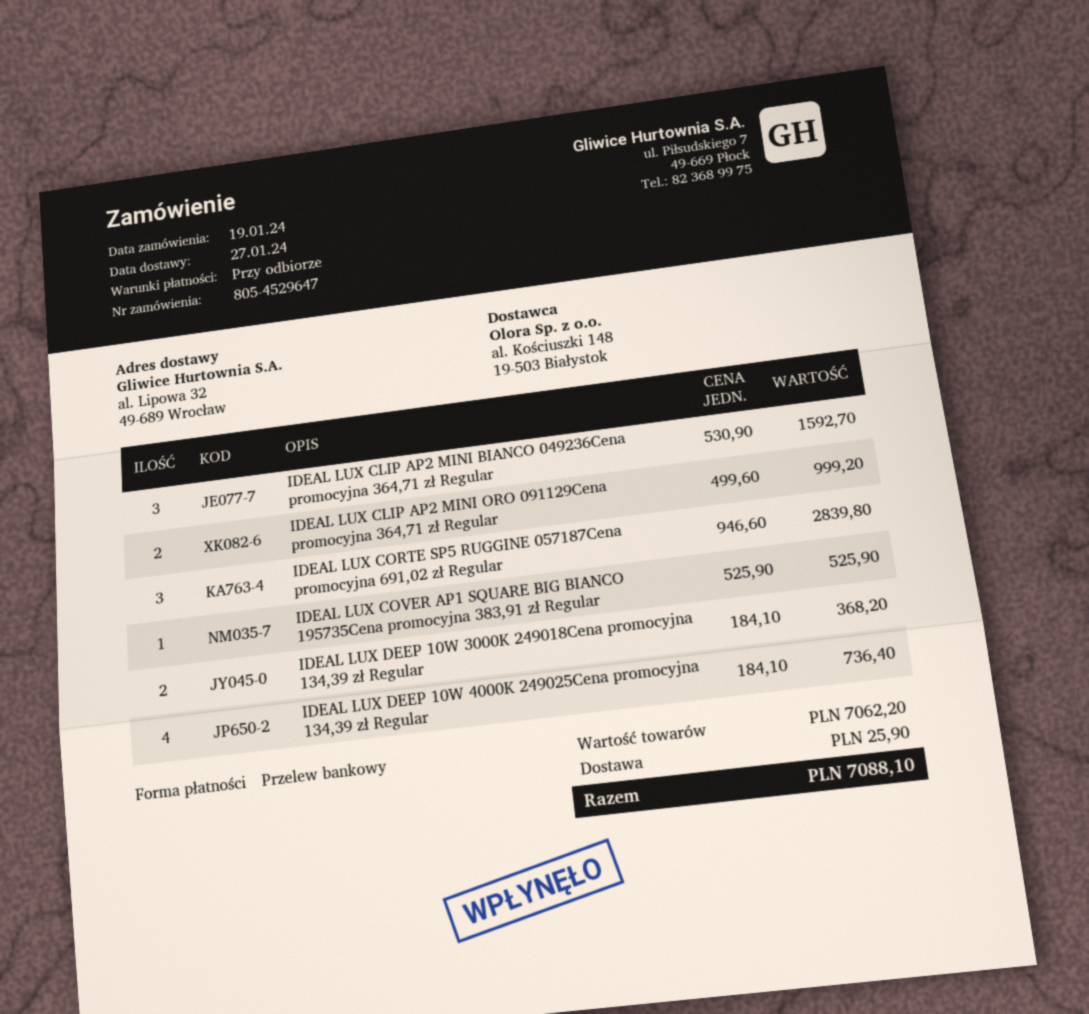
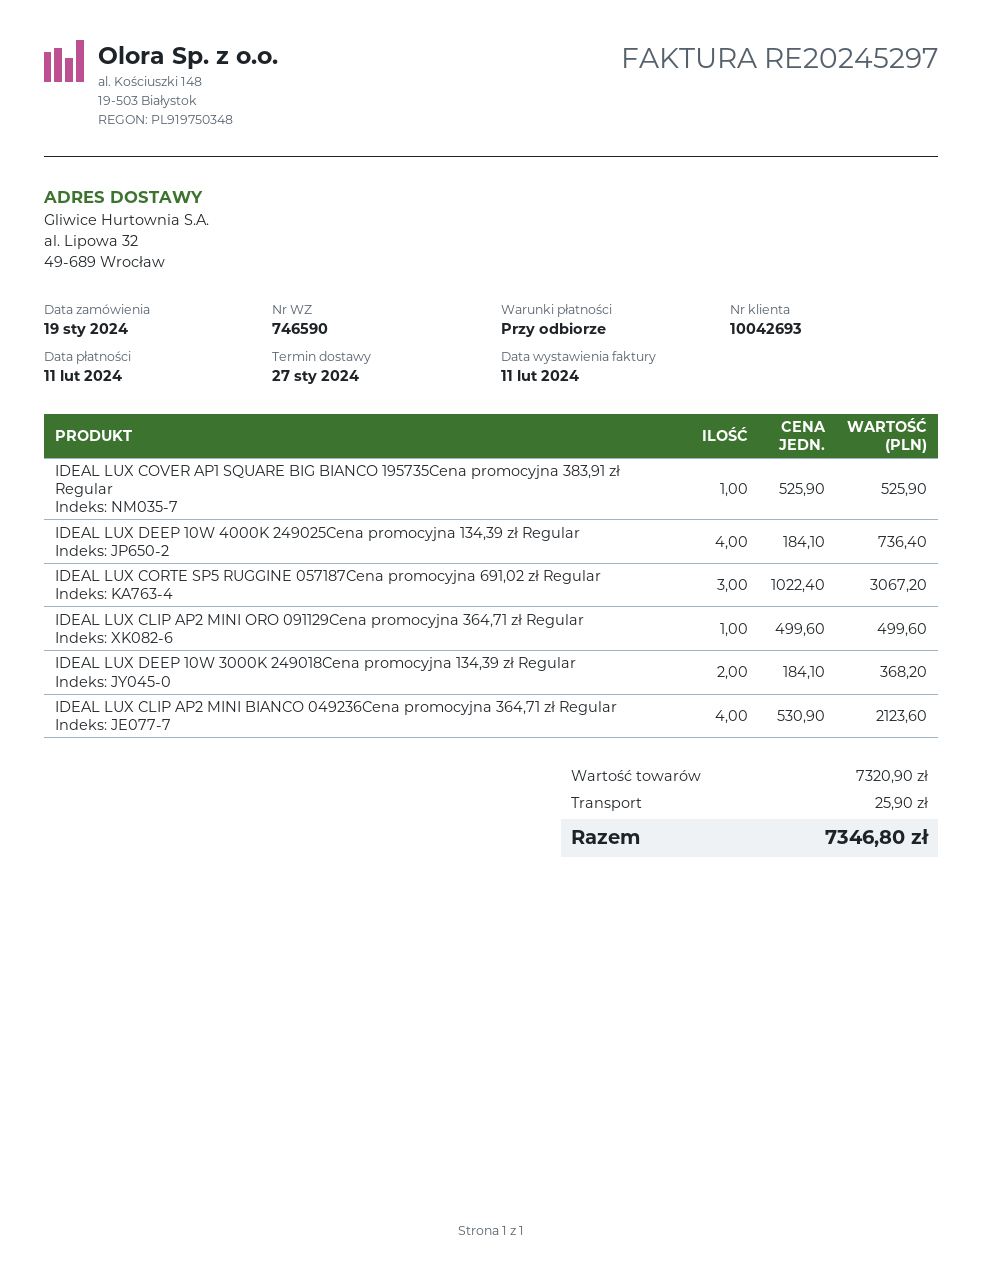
IDEAL LUX CLIP AP2 MINI BIANCO 049236Cena promocyjna 364,71 zł Regular: 3 x 530.90 = 1592.70 -> 4 x 530.90 = 2123.60
IDEAL LUX CLIP AP2 MINI ORO 091129Cena promocyjna 364,71 zł Regular: 2 x 499.60 = 999.20 -> 1 x 499.60 = 499.60
IDEAL LUX CORTE SP5 RUGGINE 057187Cena promocyjna 691,02 zł Regular: 3 x 946.60 = 2839.80 -> 3 x 1022.40 = 3067.20
subtotal: 7062.20 -> 7320.90
total: 7088.10 -> 7346.80

